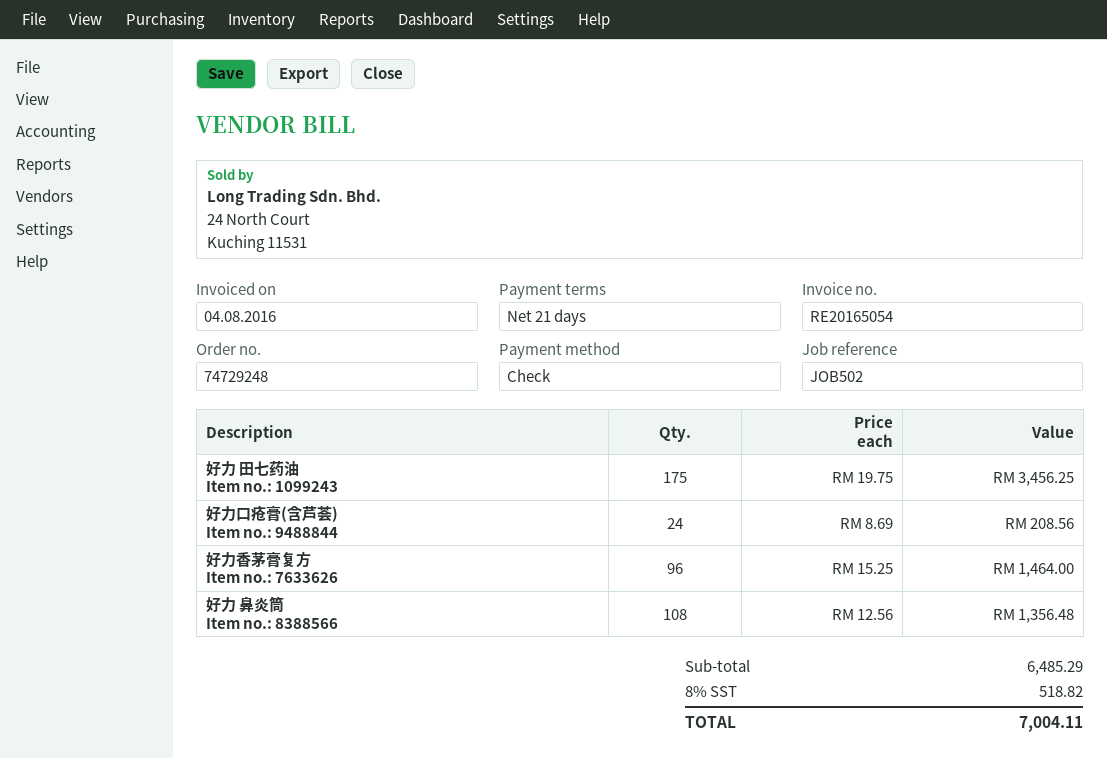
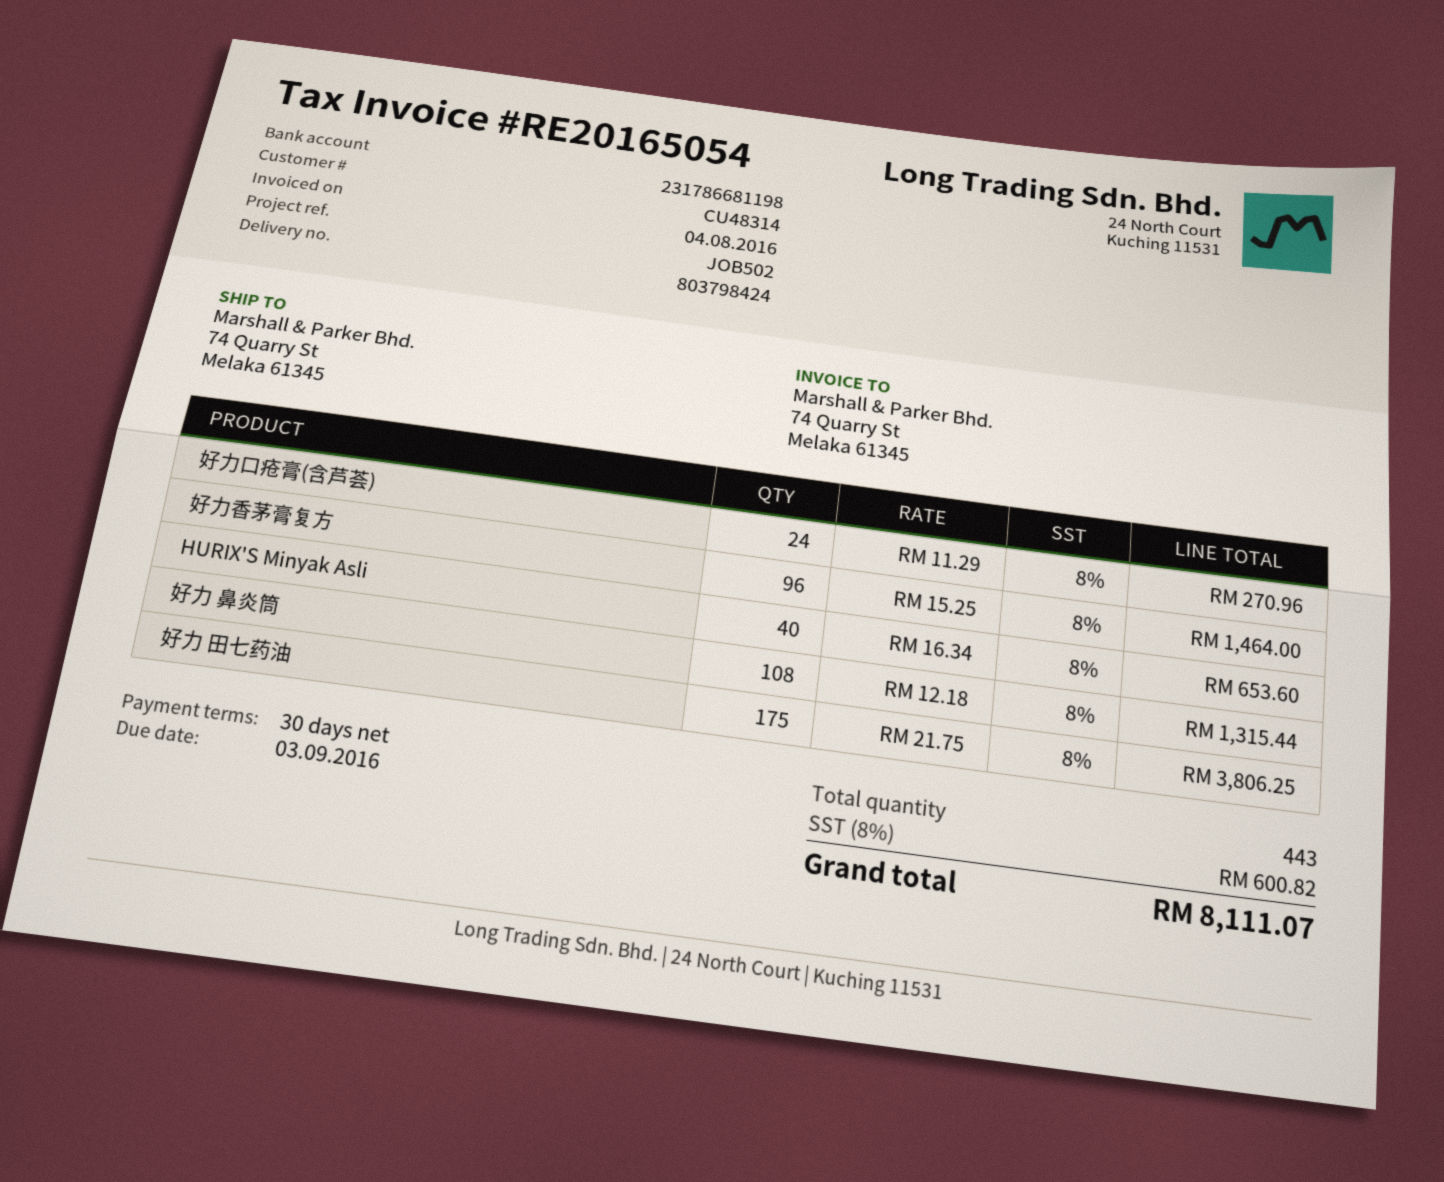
payment terms: 21 days -> 30 days
好力 田七药油: 175 x 19.75 = 3456.25 -> 175 x 21.75 = 3806.25
好力口疮膏(含芦荟): 24 x 8.69 = 208.56 -> 24 x 11.29 = 270.96
好力 鼻炎筒: 108 x 12.56 = 1356.48 -> 108 x 12.18 = 1315.44
HURIX'S Minyak Asli: none -> 40 x 16.34 = 653.60
tax: 8% = 518.82 -> 8% = 600.82
total: 7004.11 -> 8111.07

